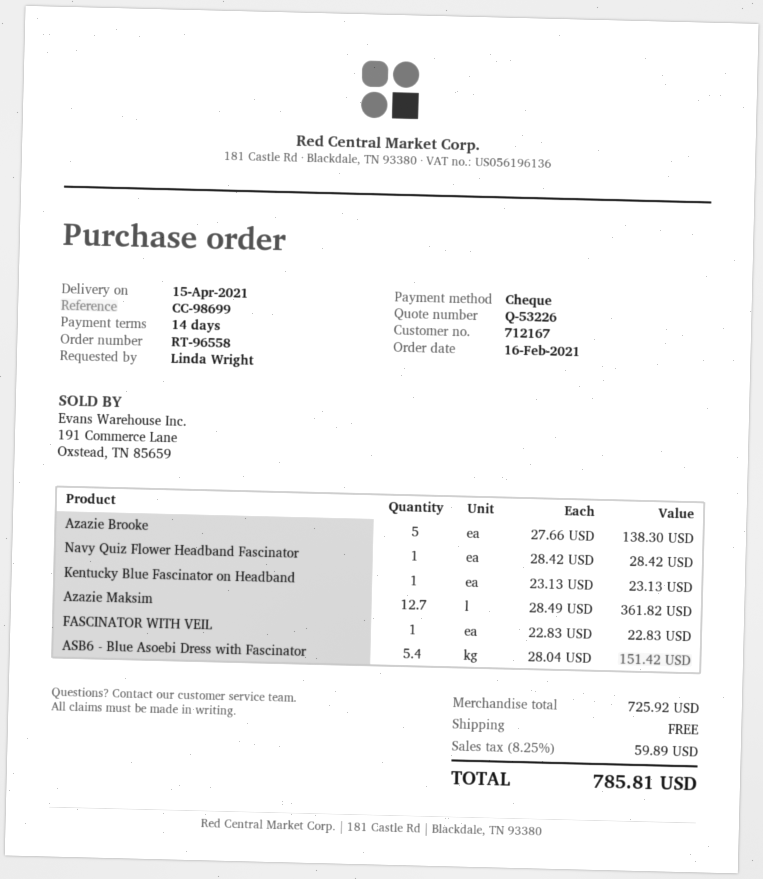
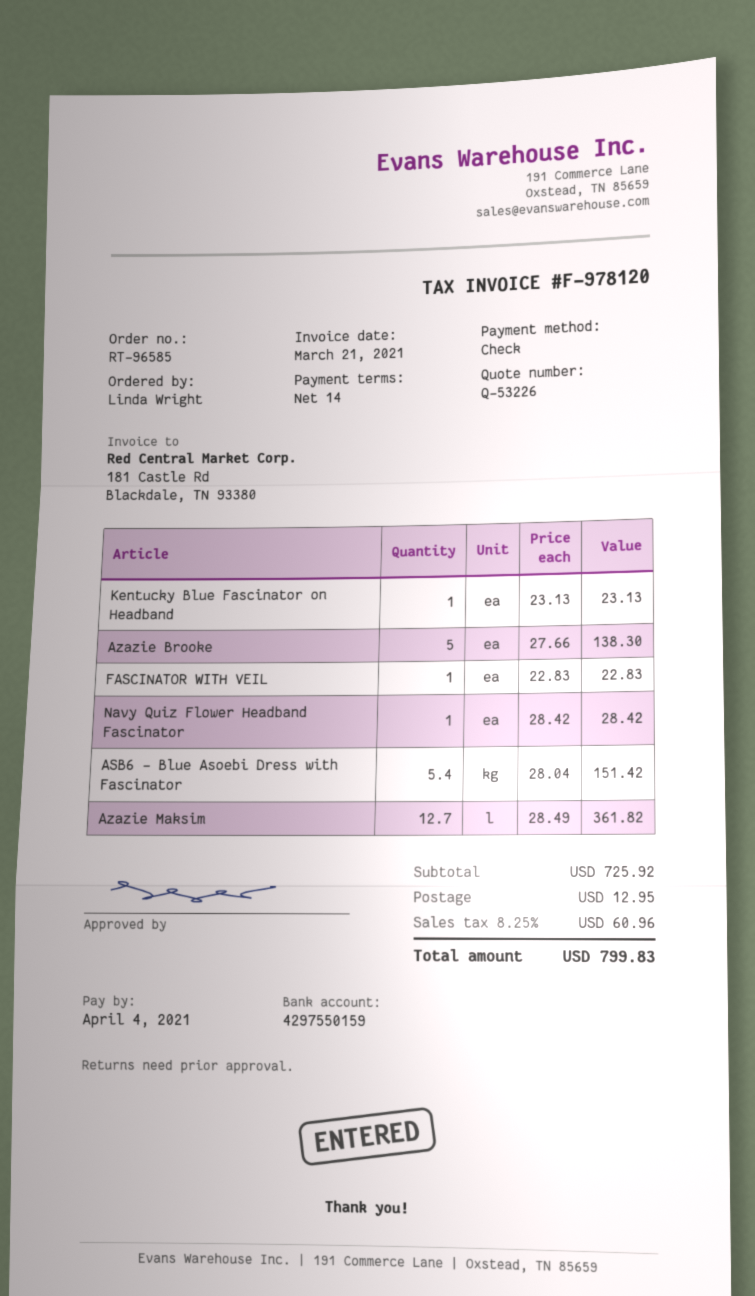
order number: RT-96558 -> RT-96585
shipping: 0.00 -> 12.95
tax: 8.25% = 59.89 -> 8.25% = 60.96
total: 785.81 -> 799.83

